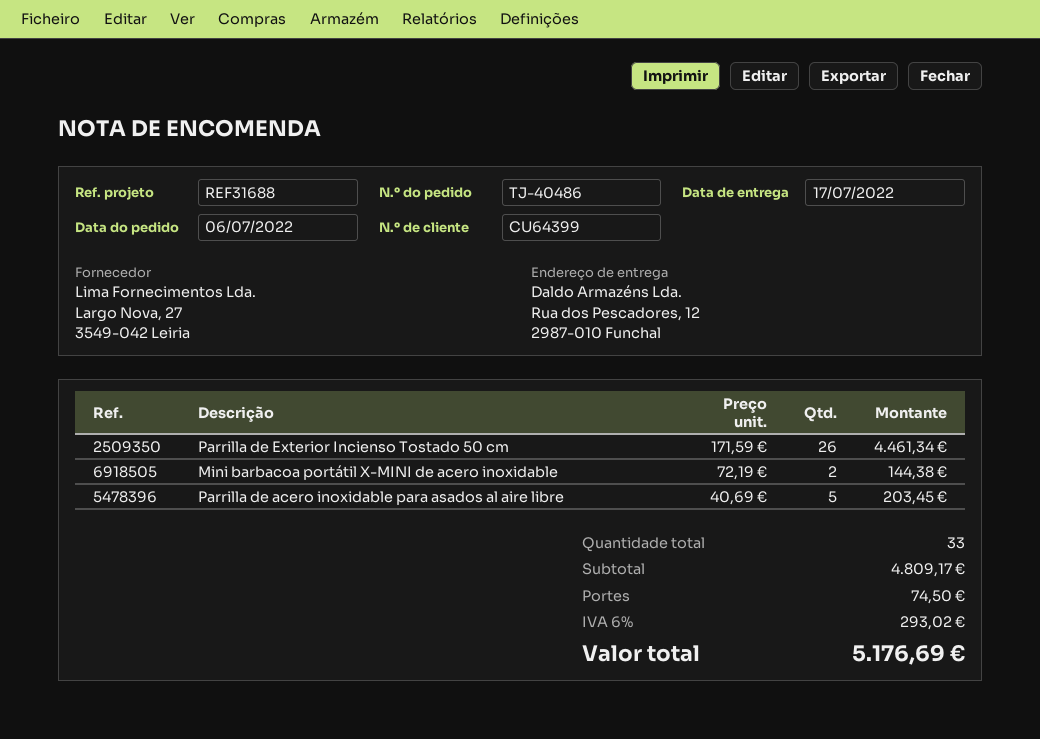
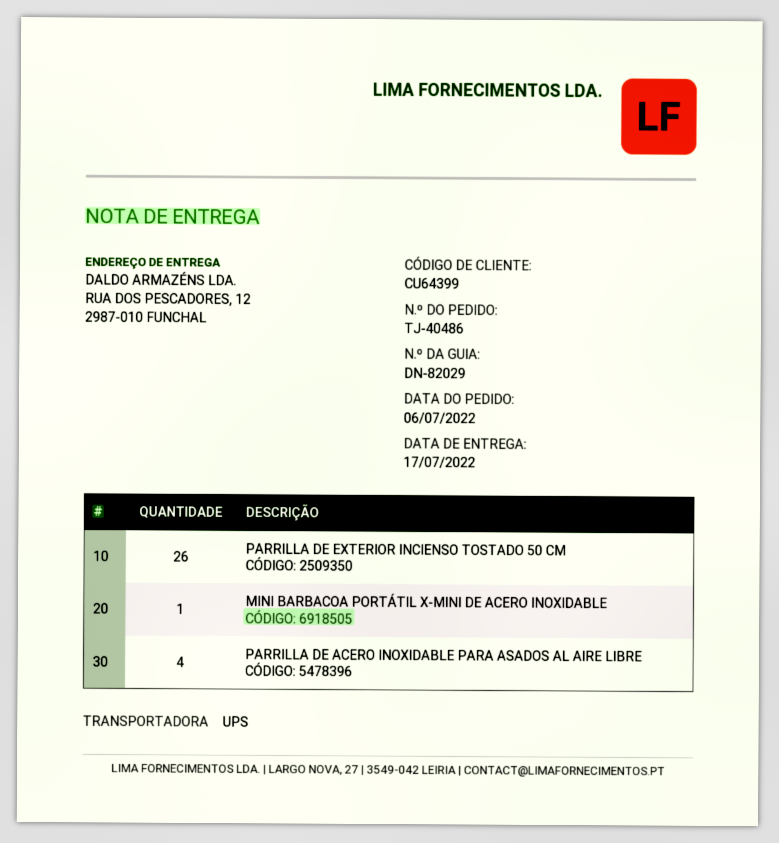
Mini barbacoa portátil X-MINI de acero inoxidable: 2 -> 1
Parrilla de acero inoxidable para asados al aire libre: 5 -> 4

